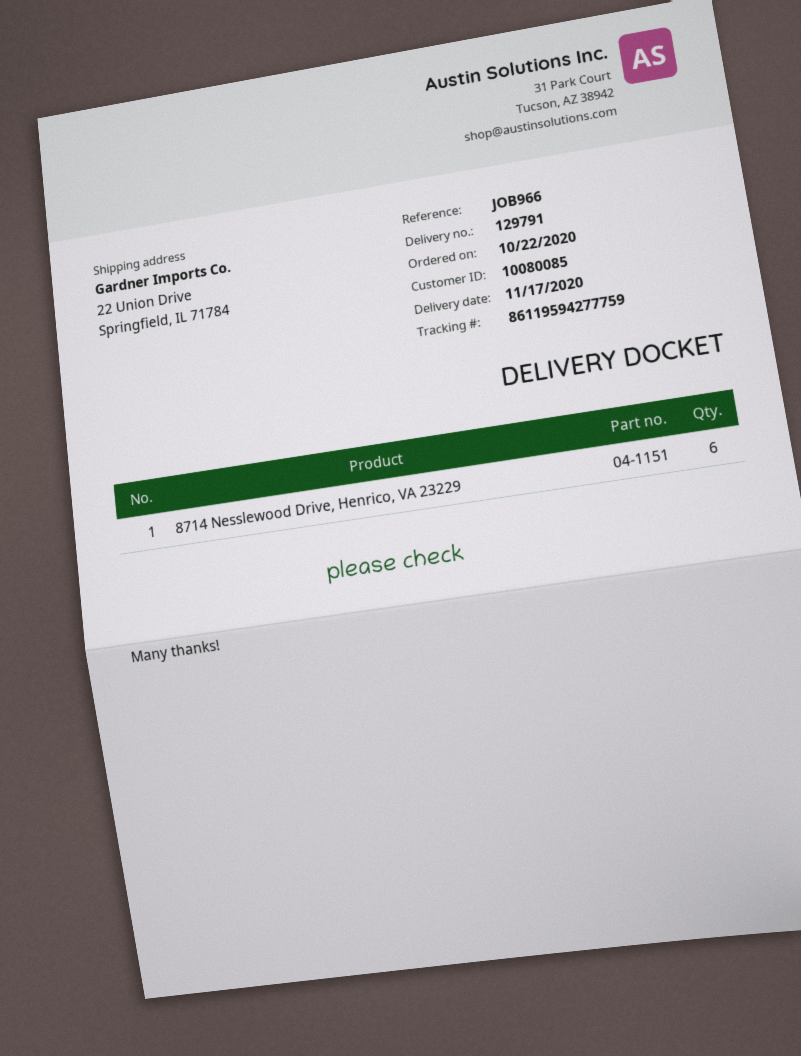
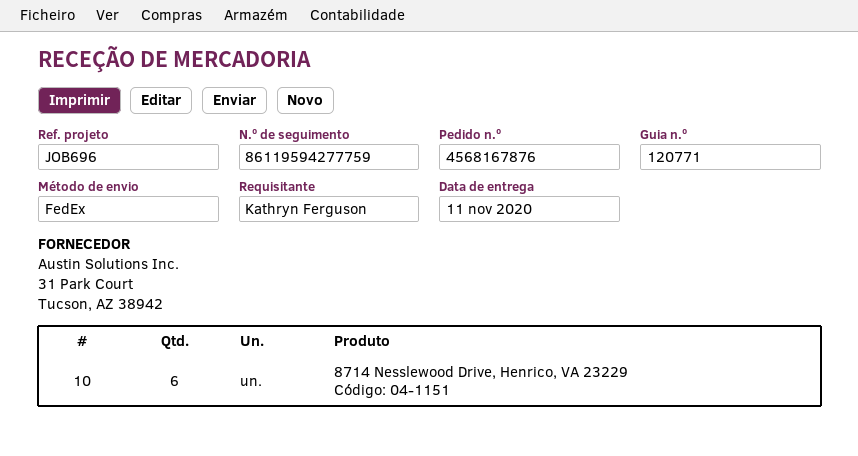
delivery note number: 129791 -> 120771
delivery date: 2020-11-17 -> 2020-11-11
reference: JOB966 -> JOB696

